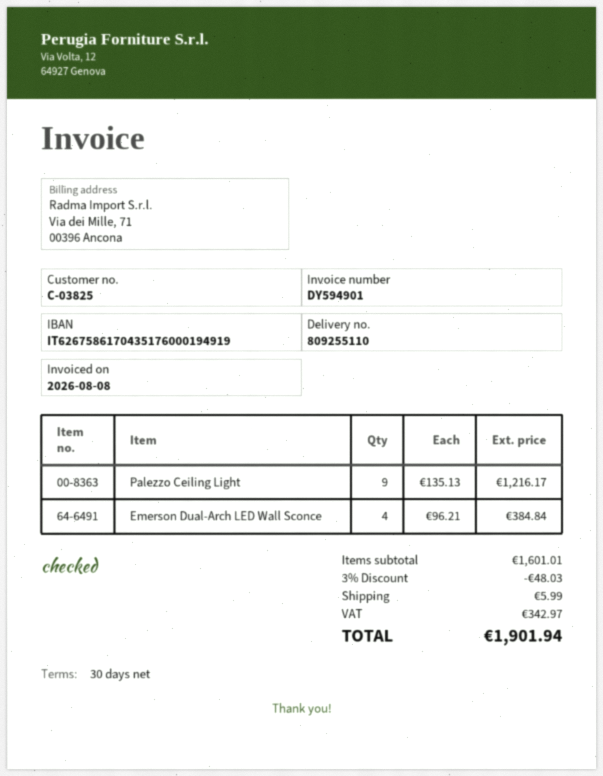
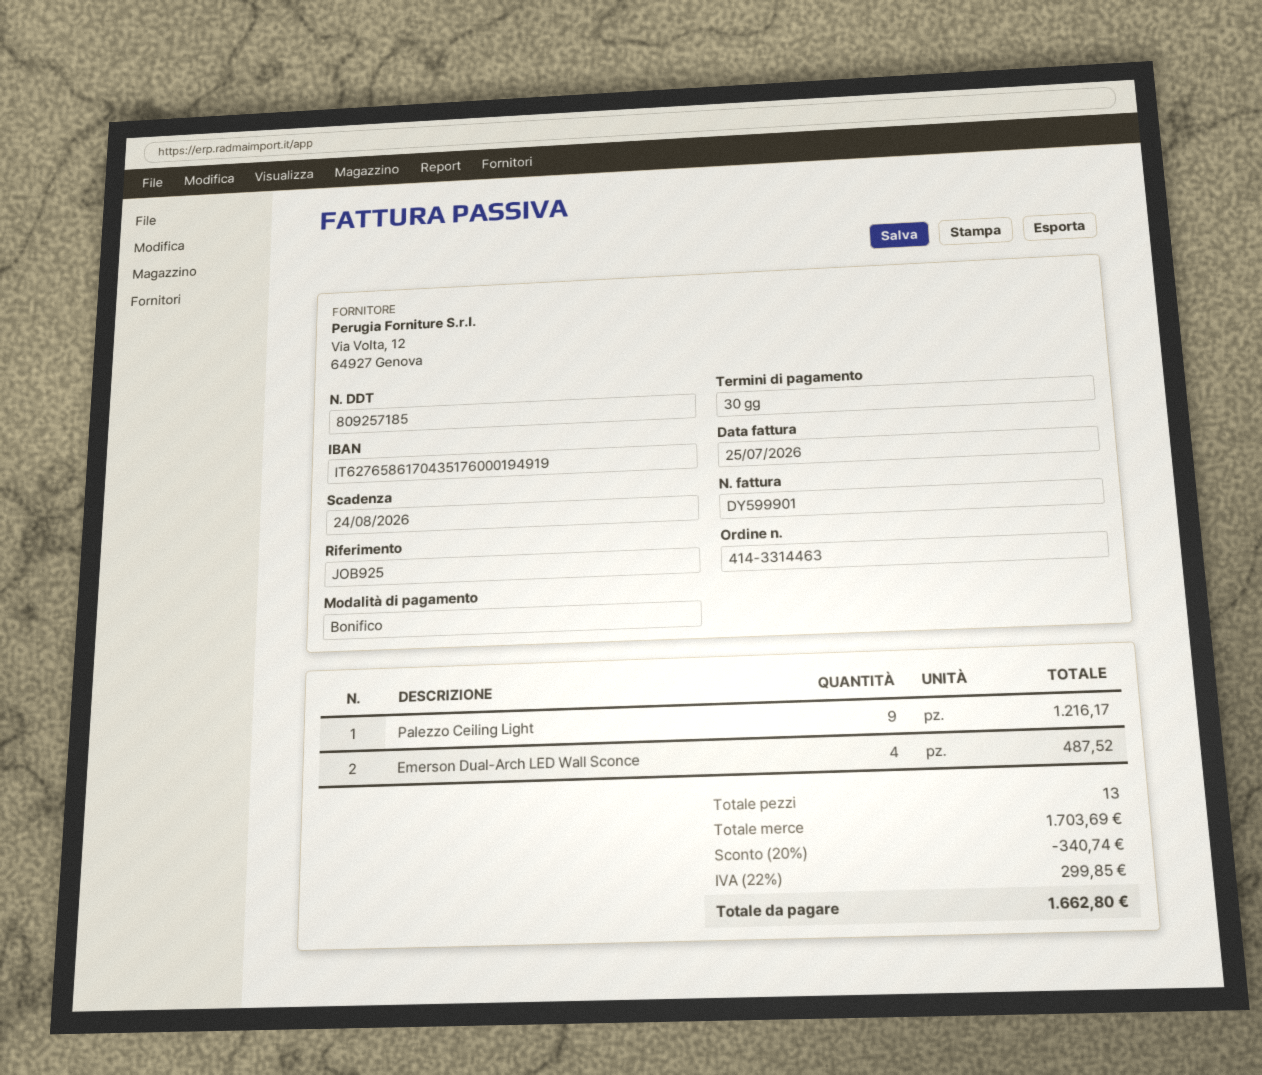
delivery note number: 809255110 -> 809257185
invoice number: DY594901 -> DY599901
invoice date: 2026-08-08 -> 2026-07-25
bank account: IT6267586170435176000194919 -> IT6276586170435176000194919
Emerson Dual-Arch LED Wall Sconce: 4 for 384.84 -> 4 for 487.52
subtotal: 1601.01 -> 1703.69
discount: 3% = 48.03 -> 20% = 340.74
shipping: 5.99 -> none
tax: 342.97 -> 299.85
total: 1901.94 -> 1662.80

